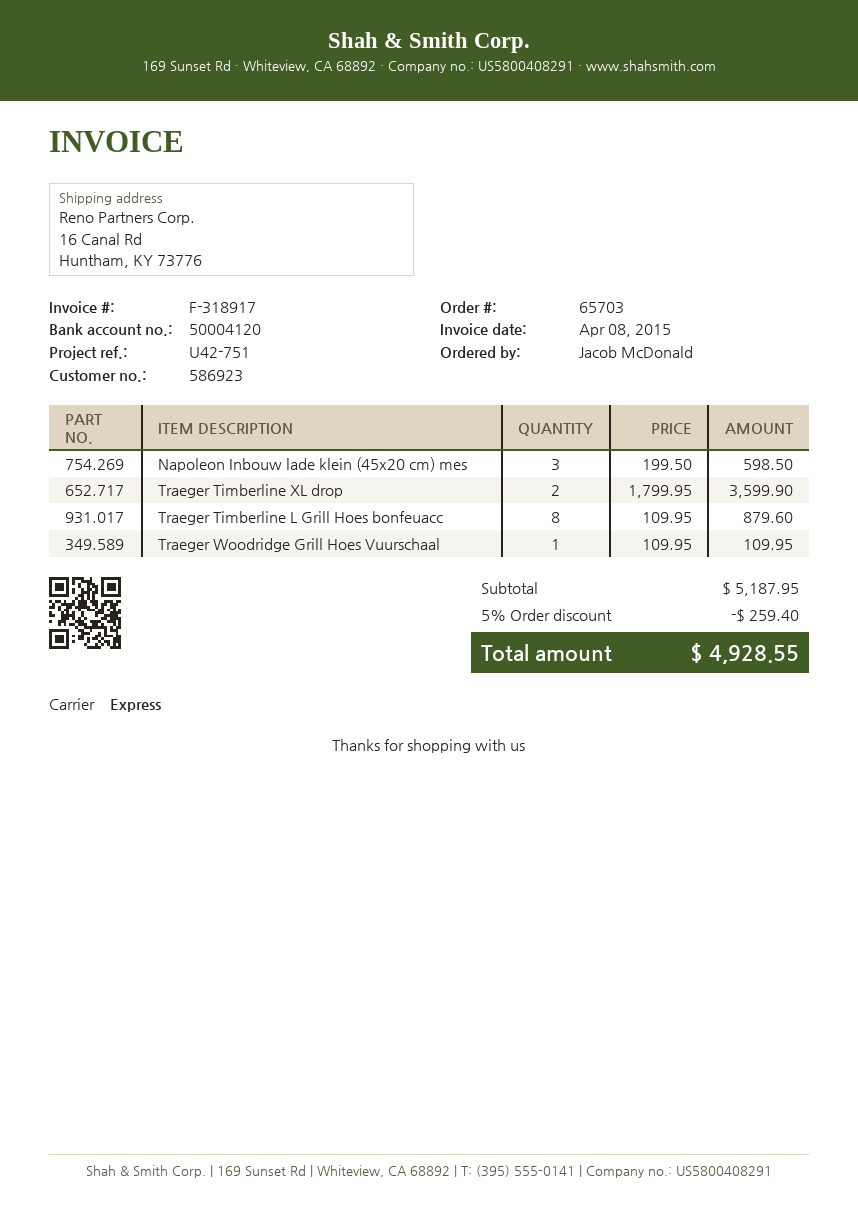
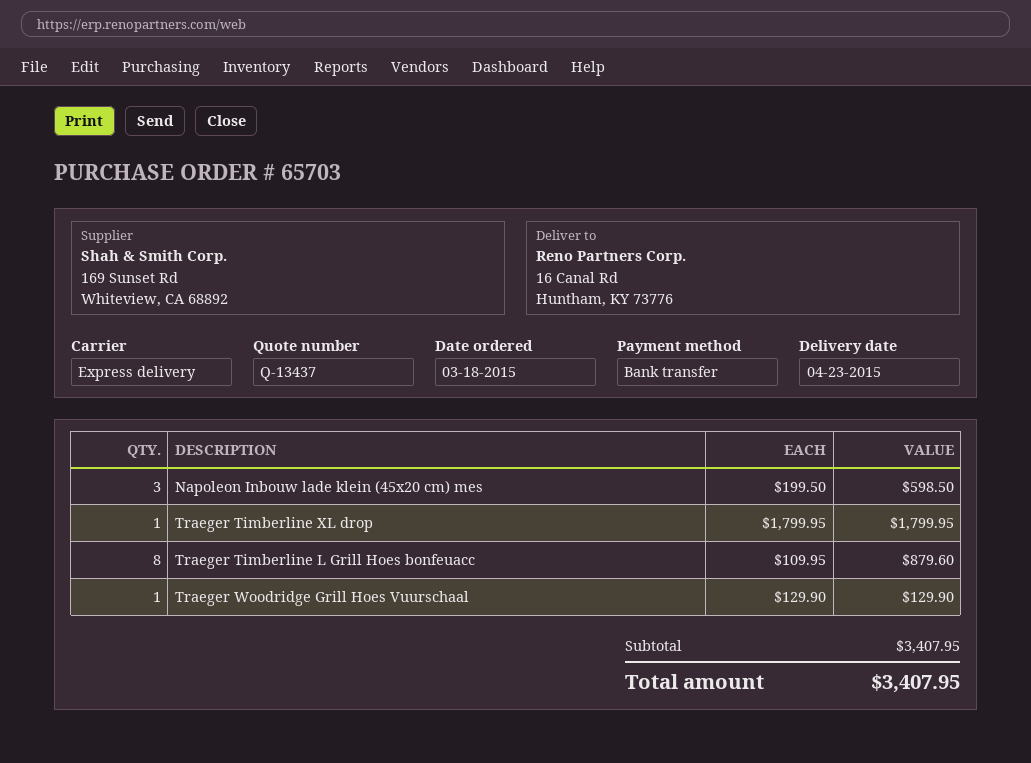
Traeger Timberline XL drop: 2 x 1799.95 = 3599.90 -> 1 x 1799.95 = 1799.95
Traeger Woodridge Grill Hoes Vuurschaal: 1 x 109.95 = 109.95 -> 1 x 129.90 = 129.90
subtotal: 5187.95 -> 3407.95
discount: 5% = 259.40 -> none
total: 4928.55 -> 3407.95

